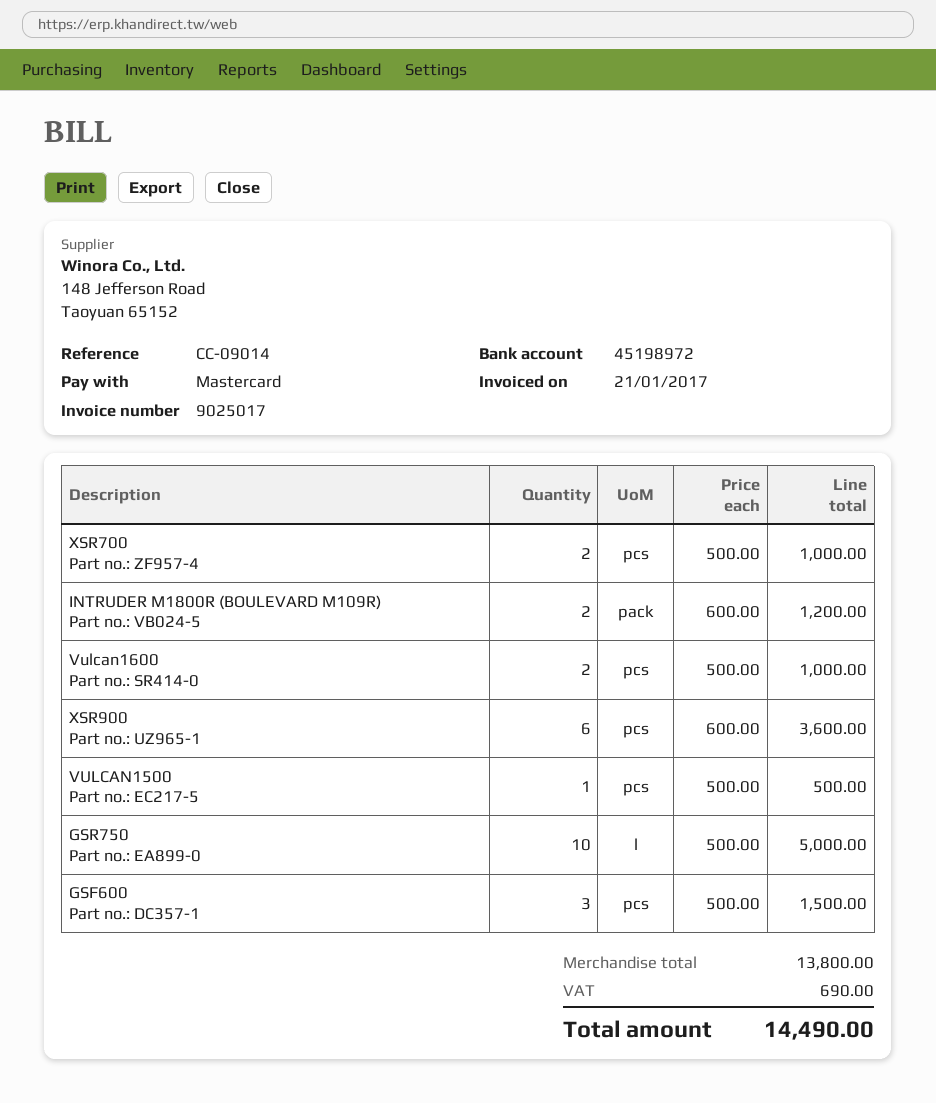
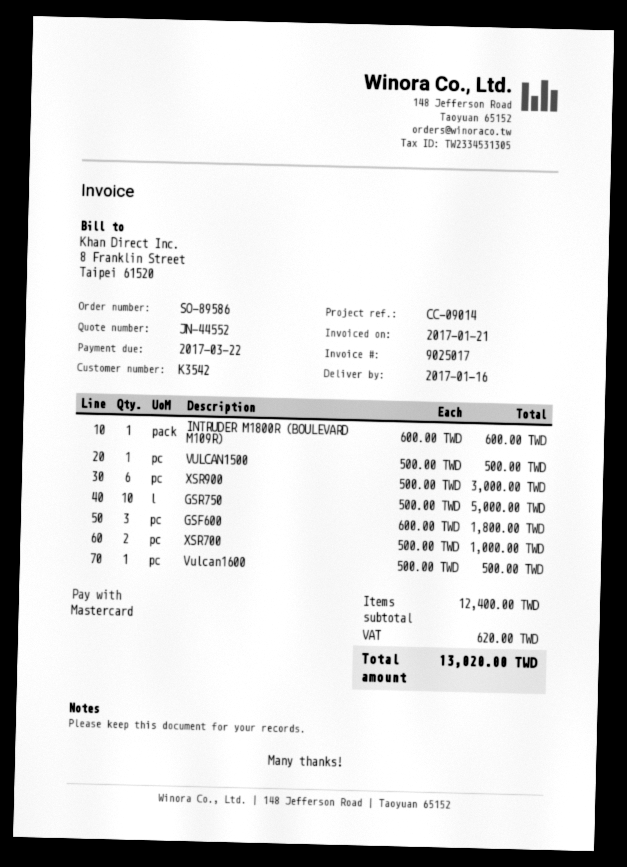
INTRUDER M1800R (BOULEVARD M109R): 2 x 600.00 = 1200.00 -> 1 x 600.00 = 600.00
Vulcan1600: 2 x 500.00 = 1000.00 -> 1 x 500.00 = 500.00
XSR900: 6 x 600.00 = 3600.00 -> 6 x 500.00 = 3000.00
GSF600: 3 x 500.00 = 1500.00 -> 3 x 600.00 = 1800.00
subtotal: 13800.00 -> 12400.00
tax: 690.00 -> 620.00
total: 14490.00 -> 13020.00

